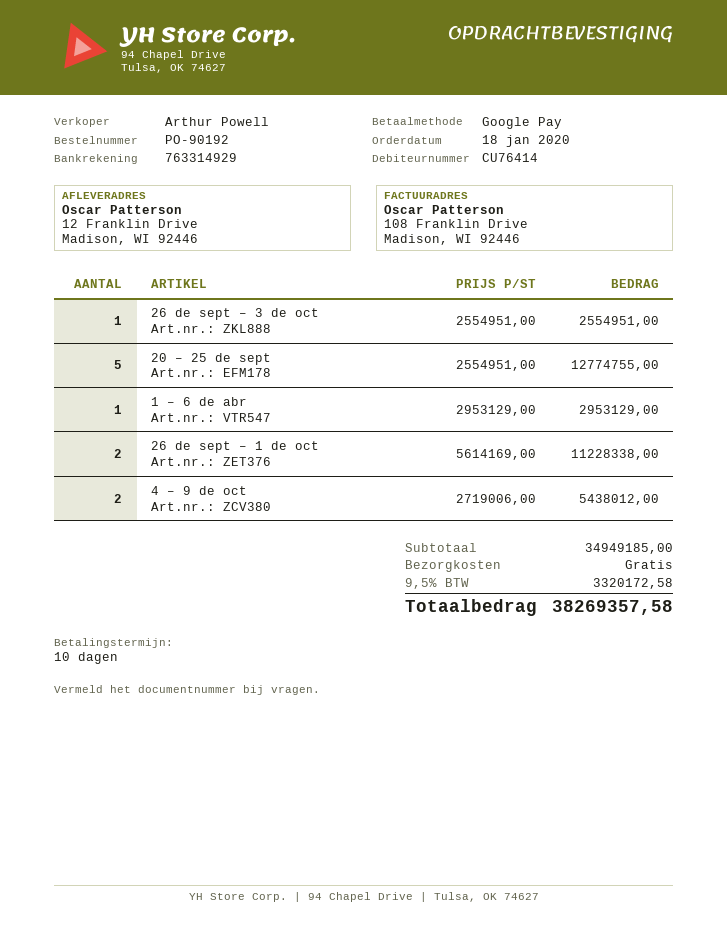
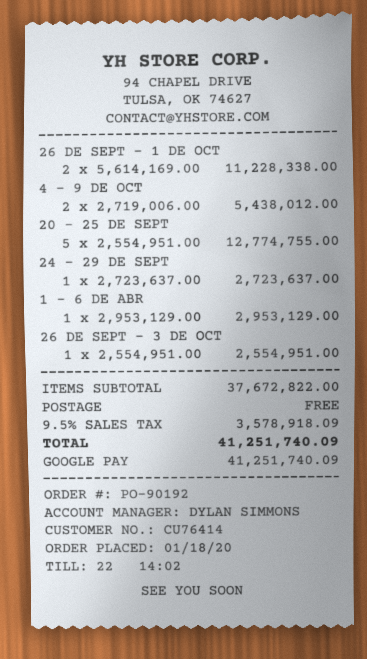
sales rep: Arthur Powell -> DYLAN SIMMONS
24 – 29 DE SEPT: none -> 1 x 2723637.00 = 2723637.00
subtotal: 34949185.00 -> 37672822.00
tax: 9.5% = 3320172.58 -> 9.5% = 3578918.09
total: 38269357.58 -> 41251740.09

